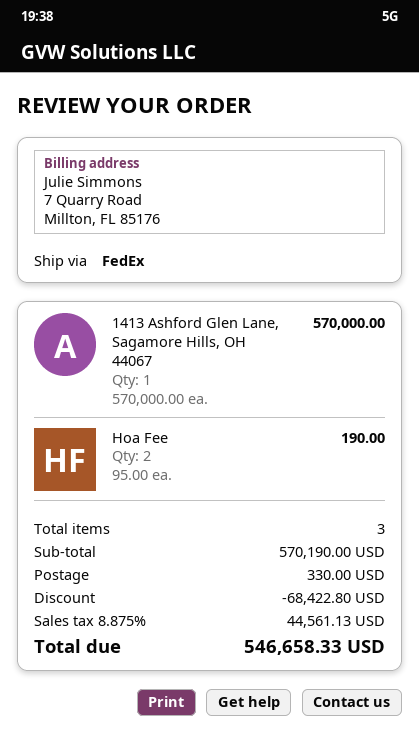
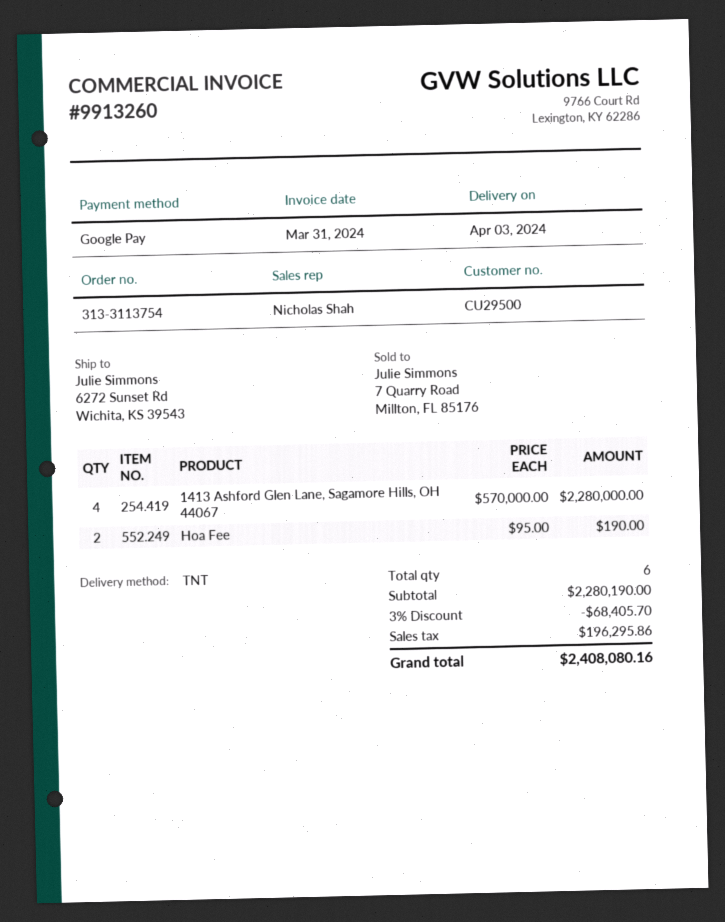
shipping method: FedEx -> TNT
1413 Ashford Glen Lane, Sagamore Hills, OH 44067: 1 x 570000.00 = 570000.00 -> 4 x 570000.00 = 2280000.00
total quantity: 3 -> 6
subtotal: 570190.00 -> 2280190.00
discount: 68422.80 -> 68405.70
shipping: 330.00 -> none
tax: 44561.13 -> 196295.86
total: 546658.33 -> 2408080.16

